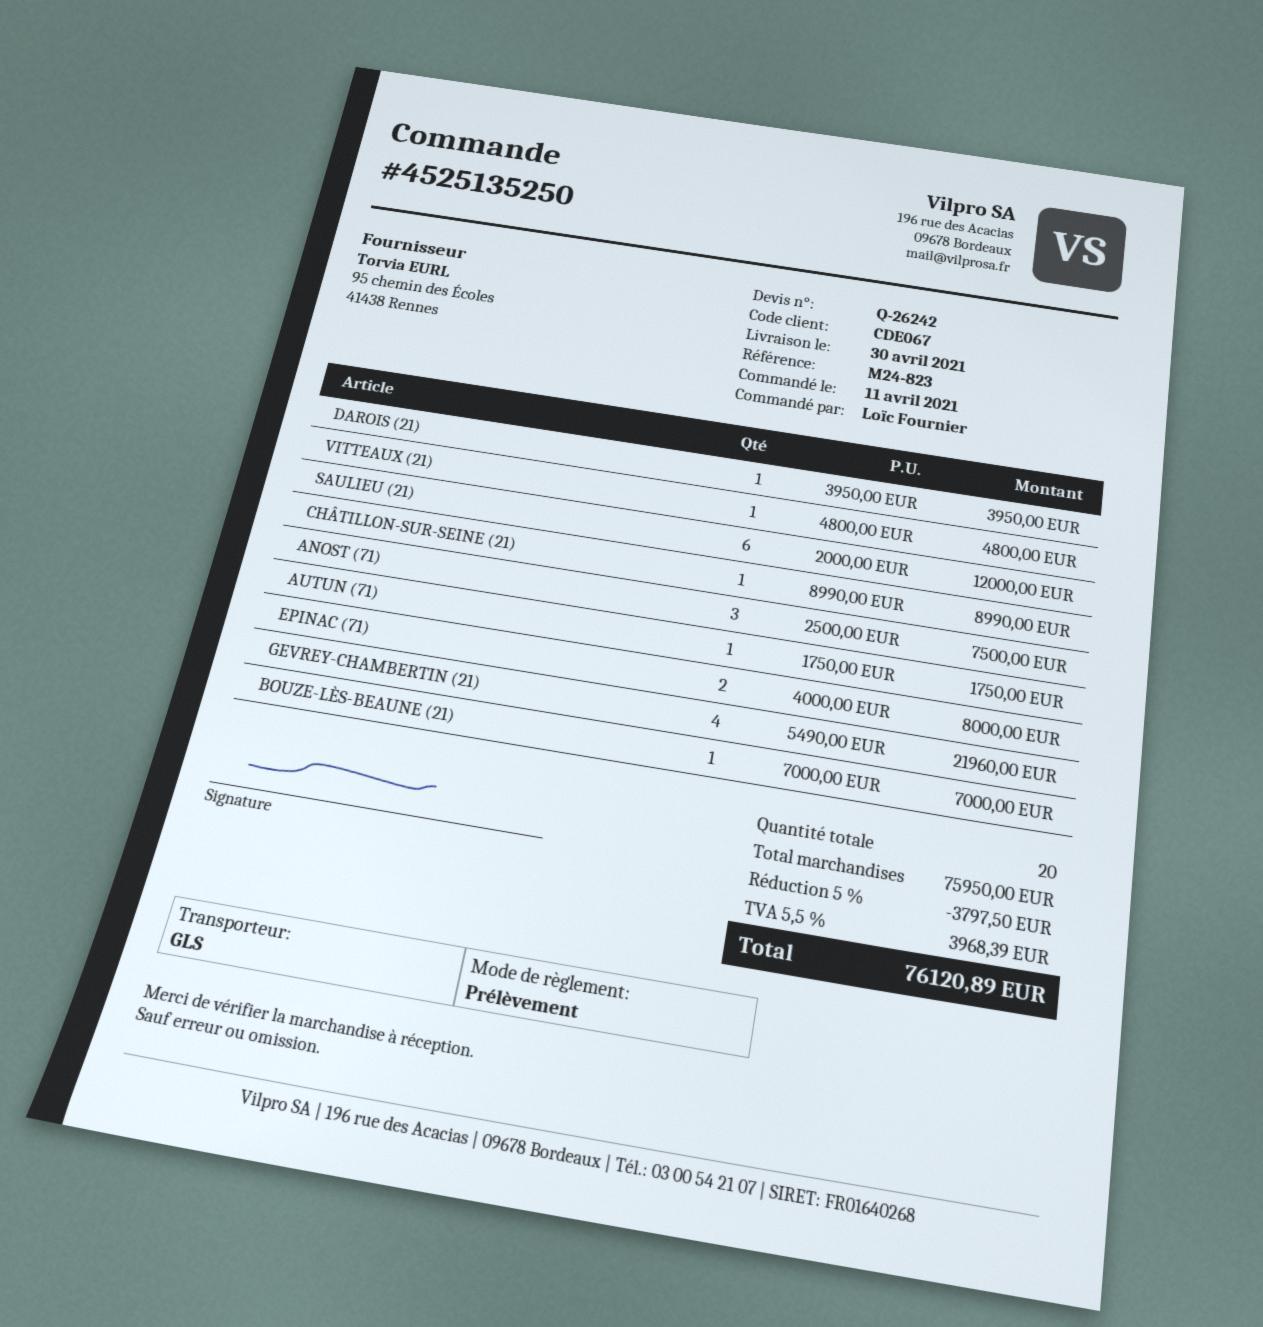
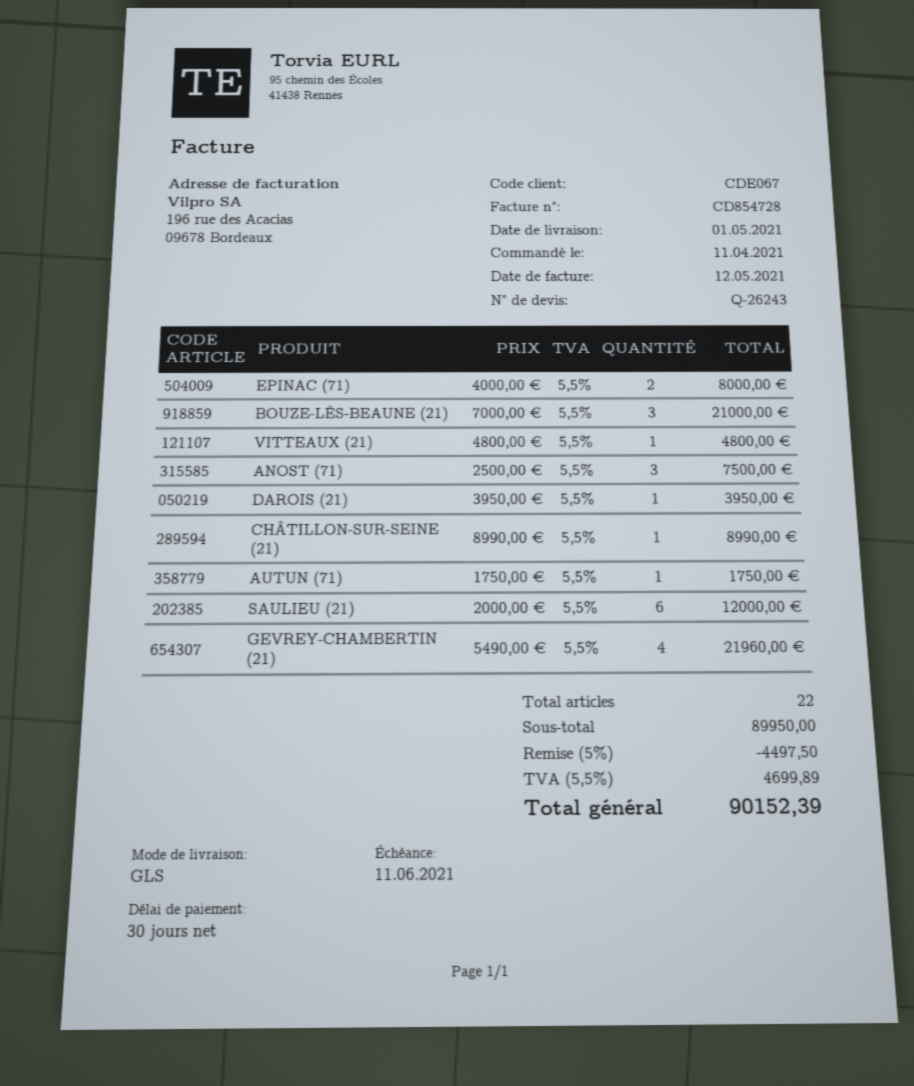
quote number: Q-26242 -> Q-26243
delivery date: 2021-04-30 -> 2021-05-01
BOUZE-LÈS-BEAUNE (21): 1 x 7000.00 = 7000.00 -> 3 x 7000.00 = 21000.00
total quantity: 20 -> 22
subtotal: 75950.00 -> 89950.00
discount: 5% = 3797.50 -> 5% = 4497.50
tax: 5.5% = 3968.39 -> 5.5% = 4699.89
total: 76120.89 -> 90152.39

